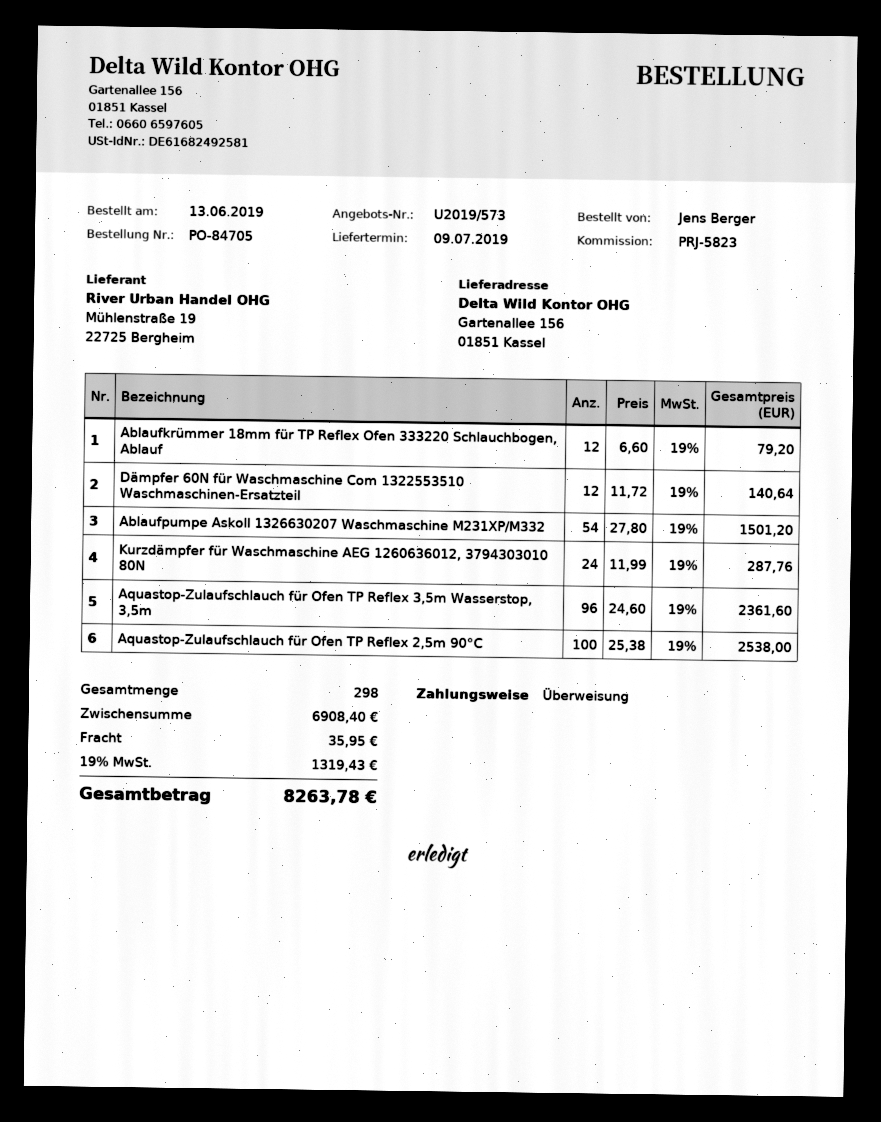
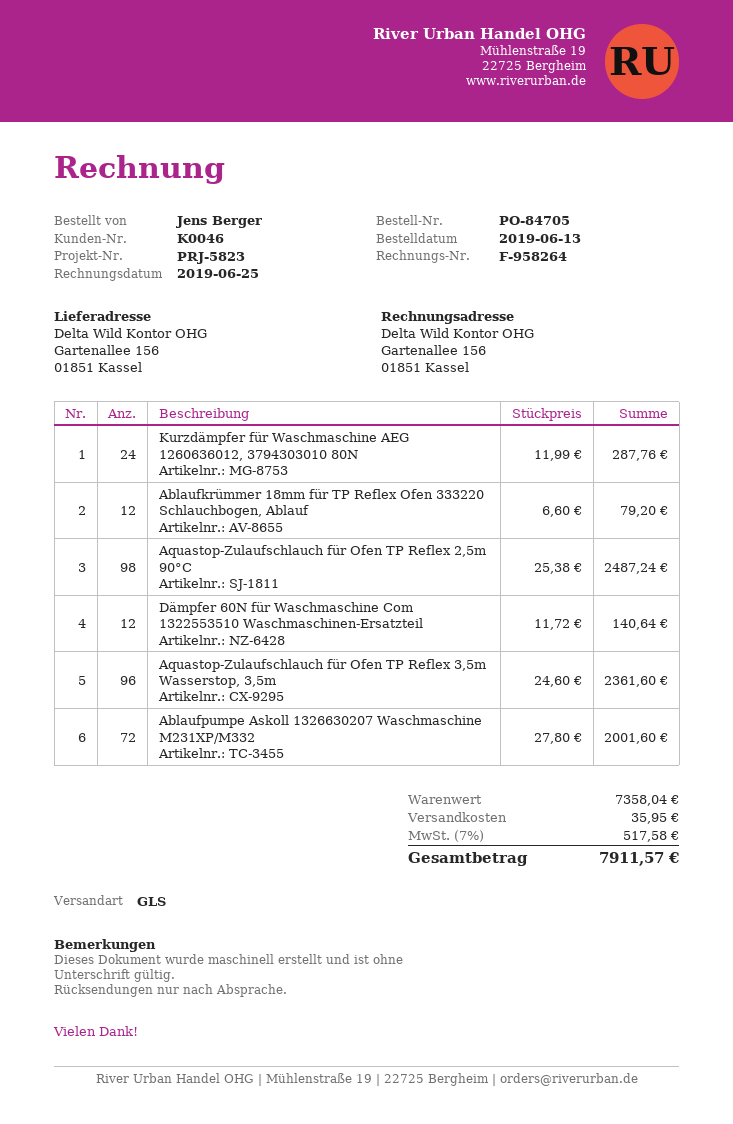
Ablaufpumpe Askoll 1326630207 Waschmaschine M231XP/M332: 54 x 27.80 = 1501.20 -> 72 x 27.80 = 2001.60
Aquastop-Zulaufschlauch für Ofen TP Reflex 2,5m 90°C: 100 x 25.38 = 2538.00 -> 98 x 25.38 = 2487.24
subtotal: 6908.40 -> 7358.04
tax: 19% = 1319.43 -> 7% = 517.58
total: 8263.78 -> 7911.57

